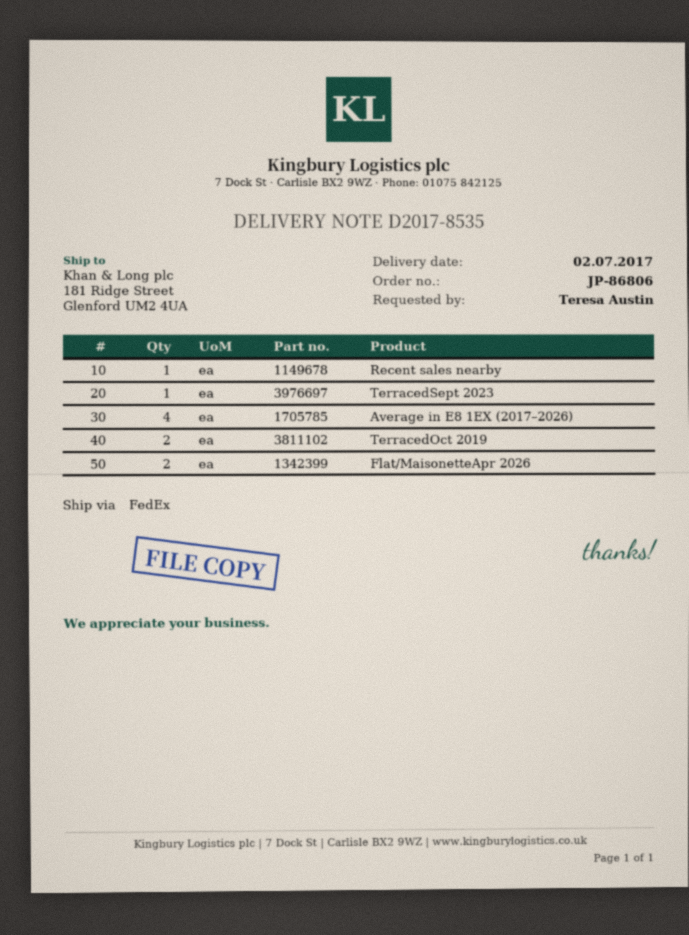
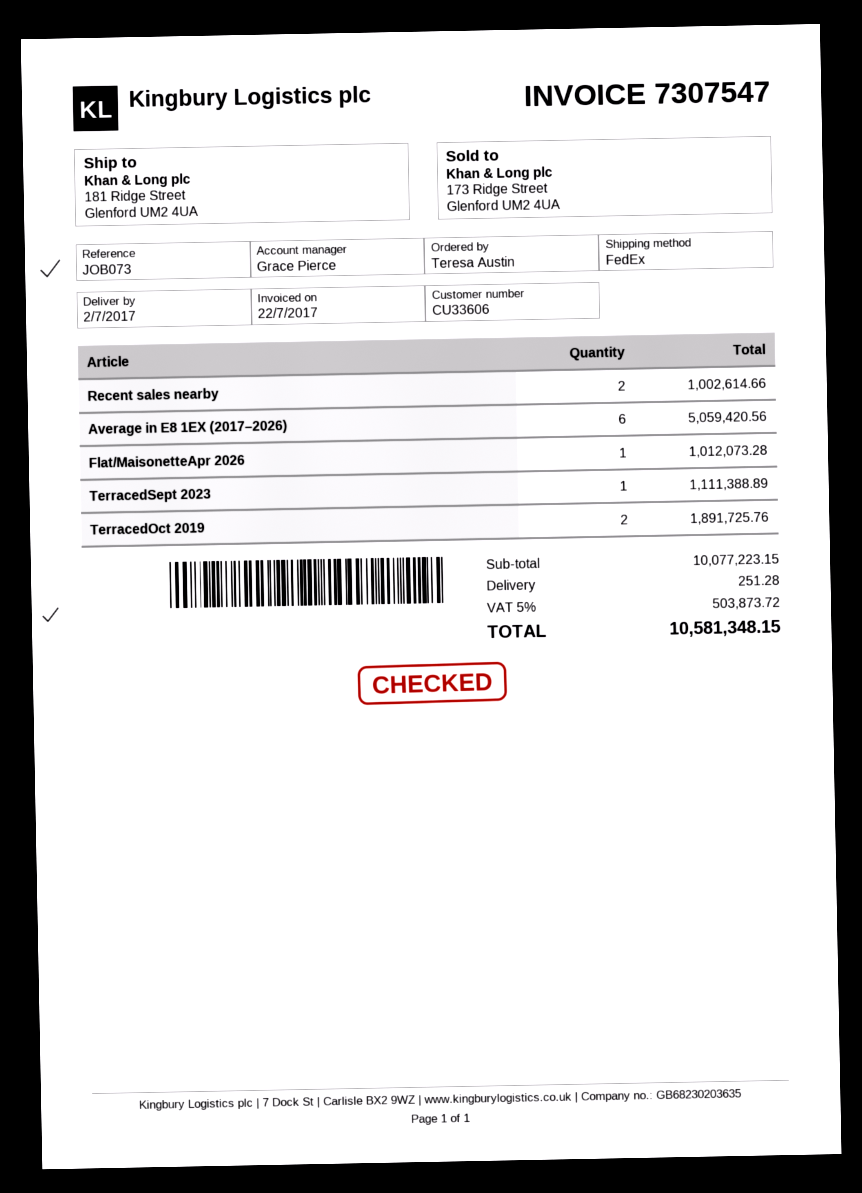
Recent sales nearby: 1 -> 2
Average in E8 1EX (2017–2026): 4 -> 6
Flat/MaisonetteApr 2026: 2 -> 1

